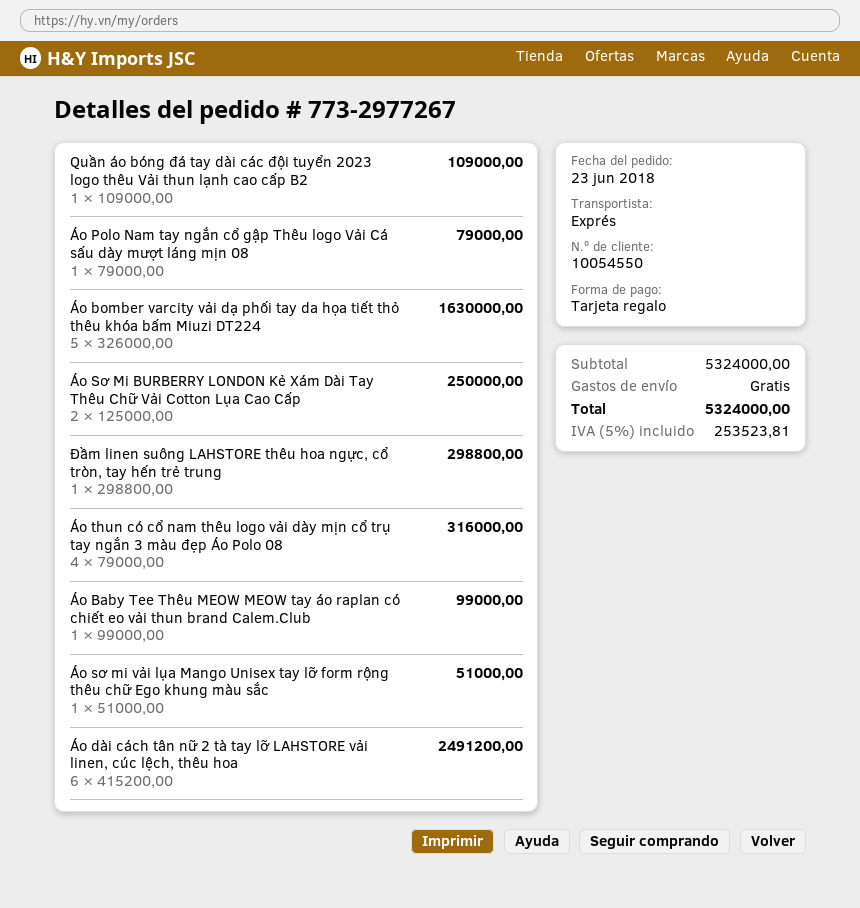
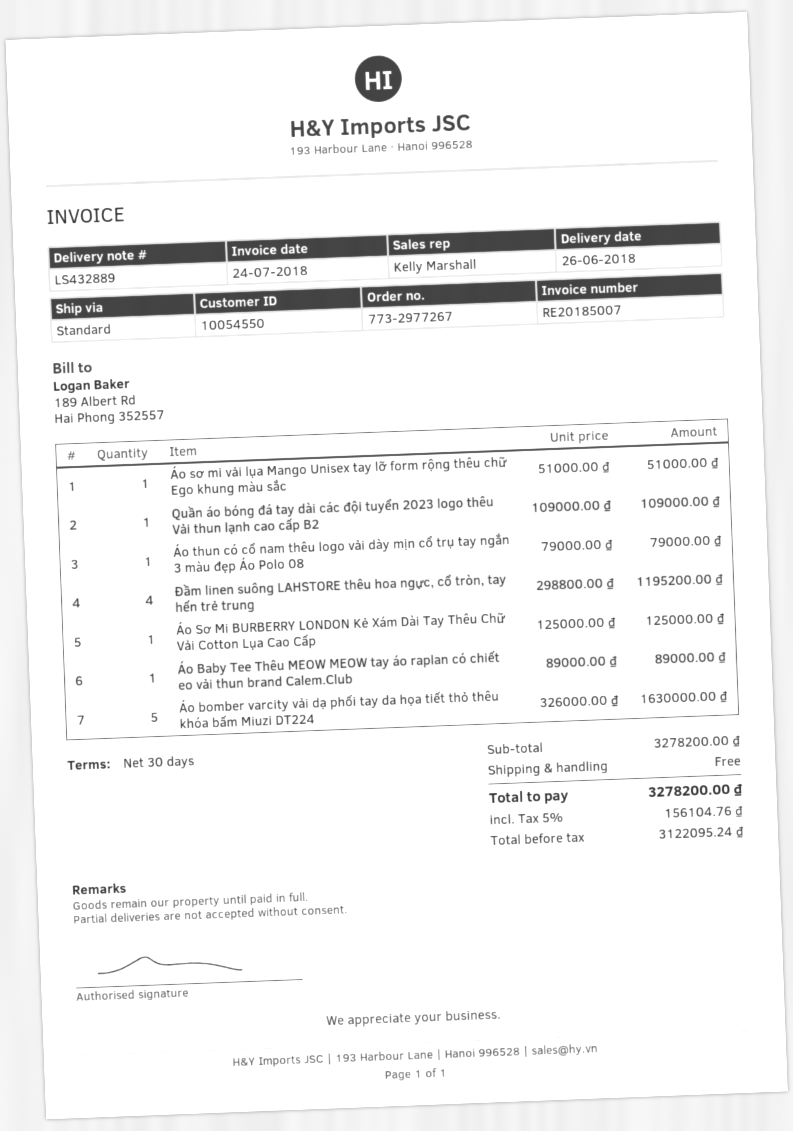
shipping method: express -> standard
Áo Polo Nam tay ngắn cổ gập Thêu logo Vải Cá sấu dày mượt láng mịn 08: 1 x 79000.00 = 79000.00 -> none
Áo Sơ Mi BURBERRY LONDON Kẻ Xám Dài Tay Thêu Chữ Vải Cotton Lụa Cao Cấp: 2 x 125000.00 = 250000.00 -> 1 x 125000.00 = 125000.00
Đầm linen suông LAHSTORE thêu hoa ngực, cổ tròn, tay hến trẻ trung: 1 x 298800.00 = 298800.00 -> 4 x 298800.00 = 1195200.00
Áo thun có cổ nam thêu logo vải dày mịn cổ trụ tay ngắn 3 màu đẹp Áo Polo 08: 4 x 79000.00 = 316000.00 -> 1 x 79000.00 = 79000.00
Áo Baby Tee Thêu MEOW MEOW tay áo raplan có chiết eo vải thun brand Calem.Club: 1 x 99000.00 = 99000.00 -> 1 x 89000.00 = 89000.00
Áo dài cách tân nữ 2 tà tay lỡ LAHSTORE vải linen, cúc lệch, thêu hoa: 6 x 415200.00 = 2491200.00 -> none
subtotal: 5324000.00 -> 3278200.00
tax: 5% = 253523.81 -> 5% = 156104.76
total: 5324000.00 -> 3278200.00

